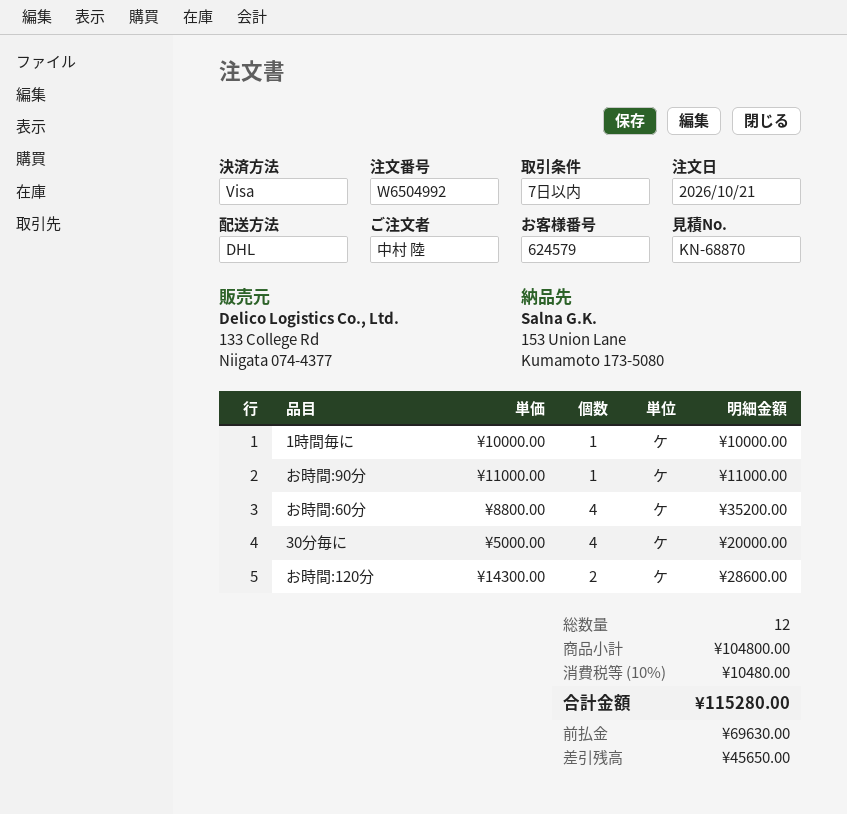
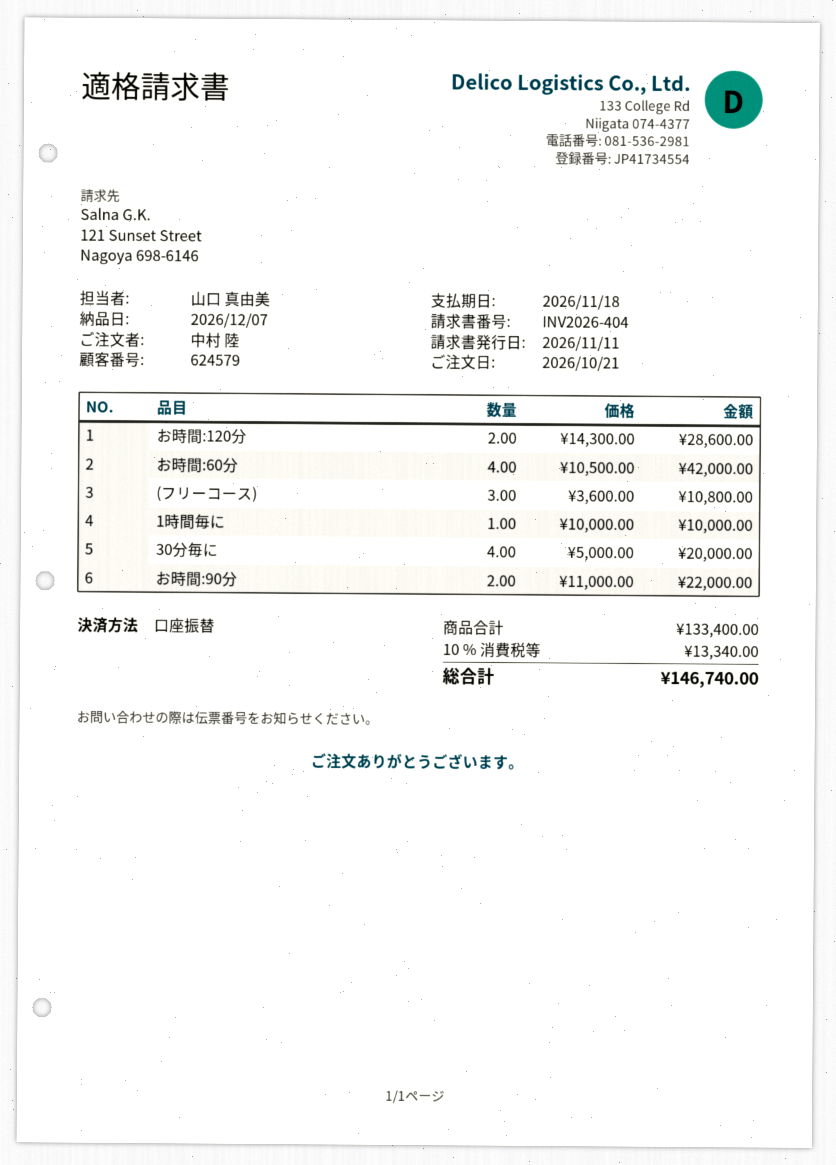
payment method: Visa -> direct debit
お時間:90分: 1 x 11000.00 = 11000.00 -> 2 x 11000.00 = 22000.00
お時間:60分: 4 x 8800.00 = 35200.00 -> 4 x 10500.00 = 42000.00
(フリーコース): none -> 3 x 3600.00 = 10800.00
subtotal: 104800.00 -> 133400.00
tax: 10% = 10480.00 -> 10% = 13340.00
total: 115280.00 -> 146740.00

